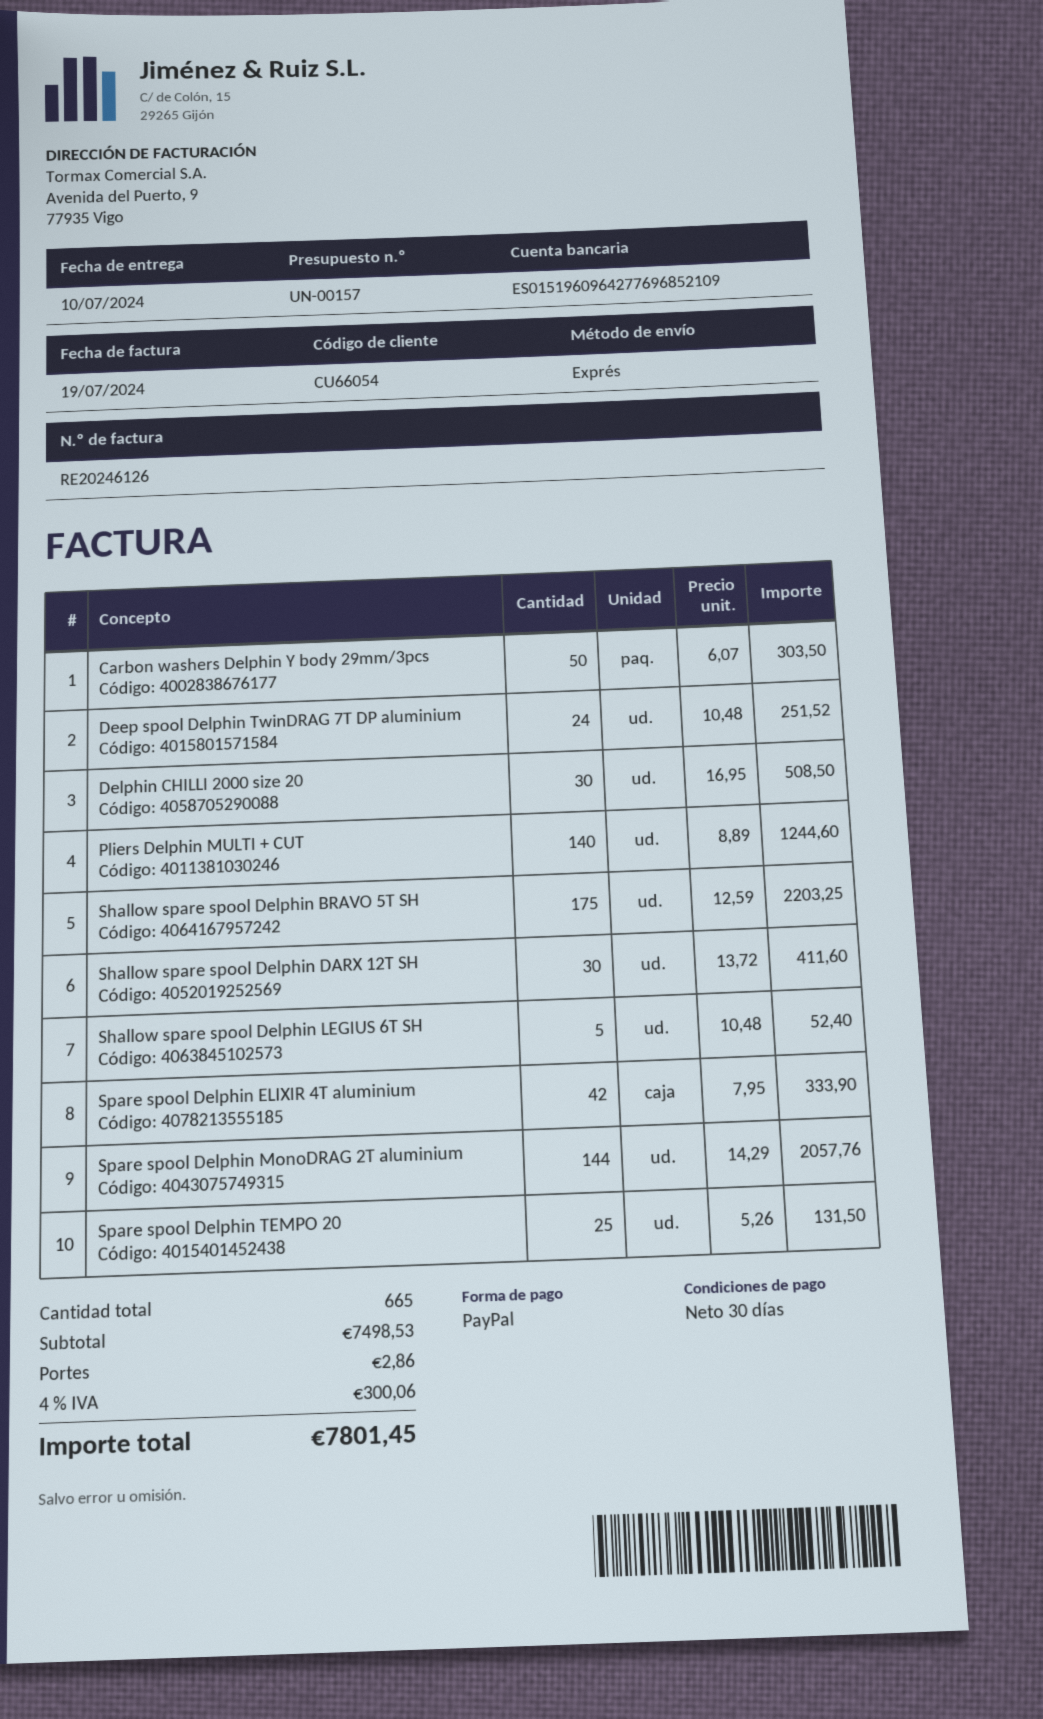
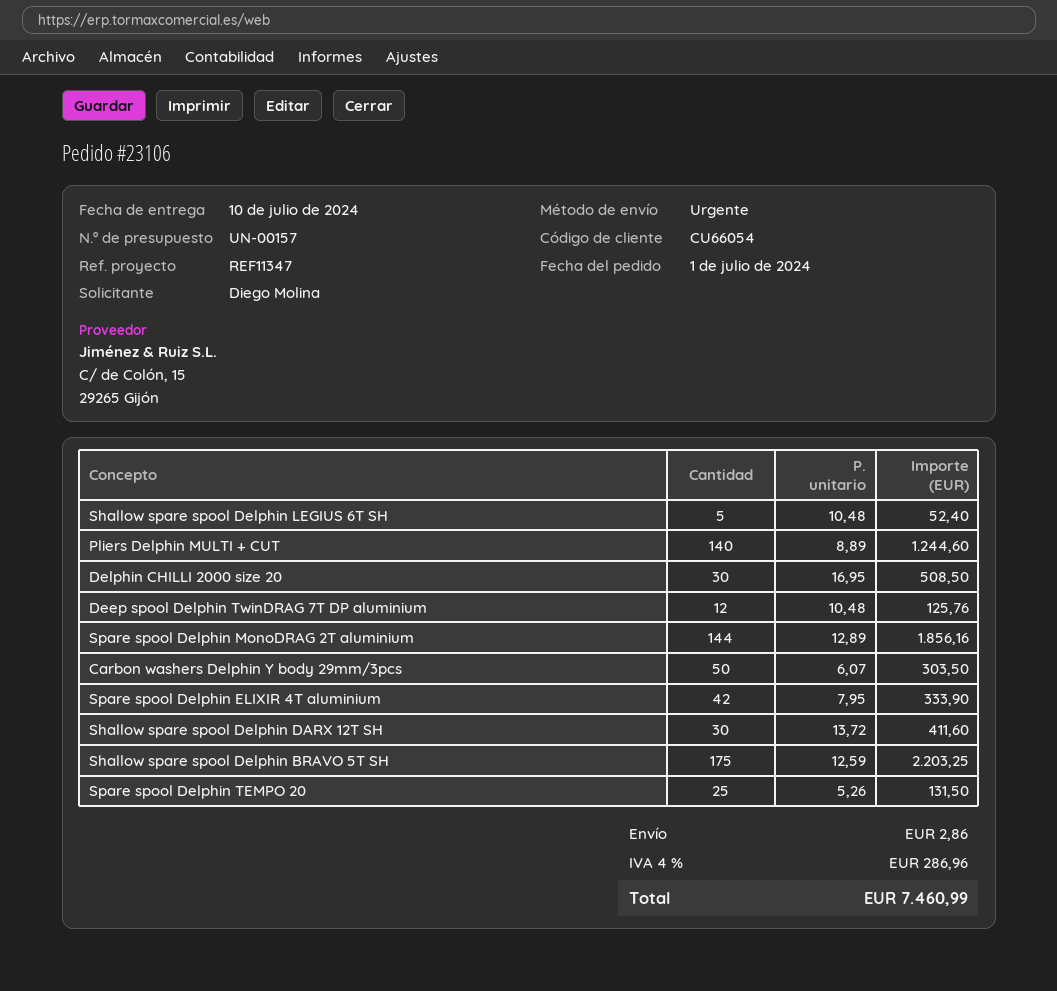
Deep spool Delphin TwinDRAG 7T DP aluminium: 24 x 10.48 = 251.52 -> 12 x 10.48 = 125.76
Spare spool Delphin MonoDRAG 2T aluminium: 144 x 14.29 = 2057.76 -> 144 x 12.89 = 1856.16
tax: 4% = 300.06 -> 4% = 286.96
total: 7801.45 -> 7460.99

